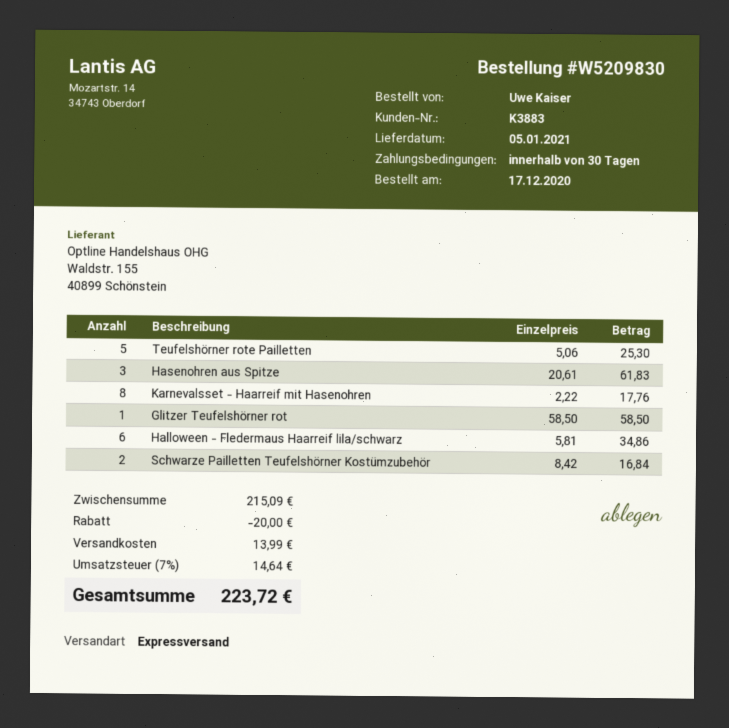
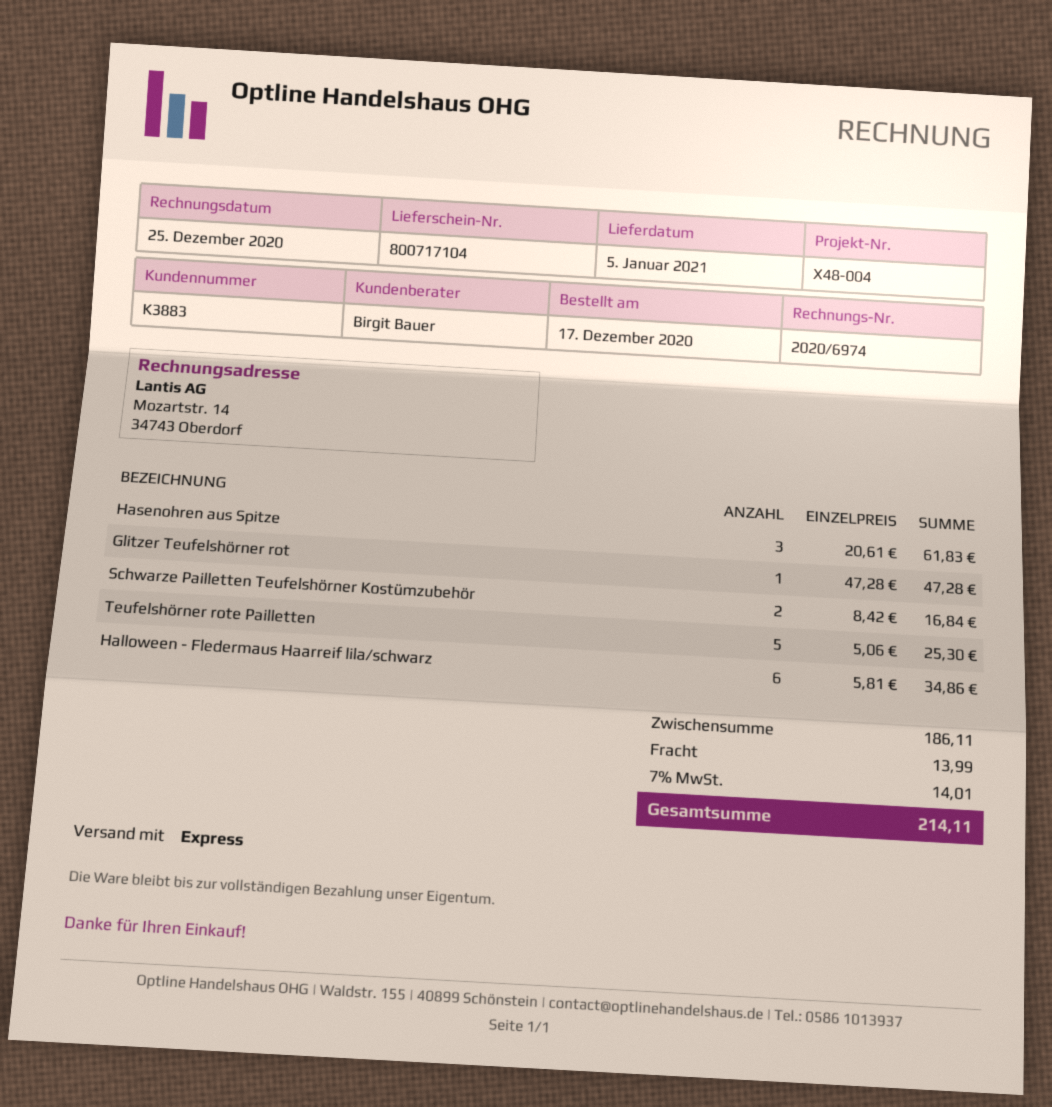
Karnevalsset - Haarreif mit Hasenohren: 8 x 2.22 = 17.76 -> none
Glitzer Teufelshörner rot: 1 x 58.50 = 58.50 -> 1 x 47.28 = 47.28
subtotal: 215.09 -> 186.11
discount: 20.00 -> none
tax: 7% = 14.64 -> 7% = 14.01
total: 223.72 -> 214.11

